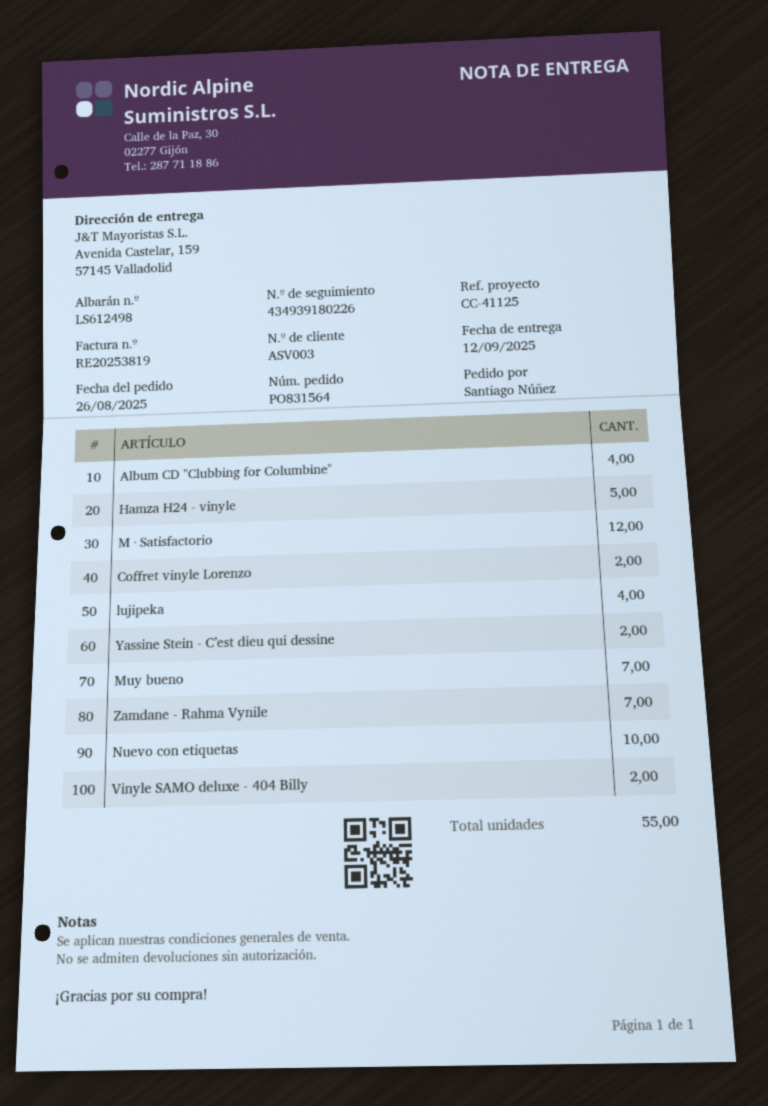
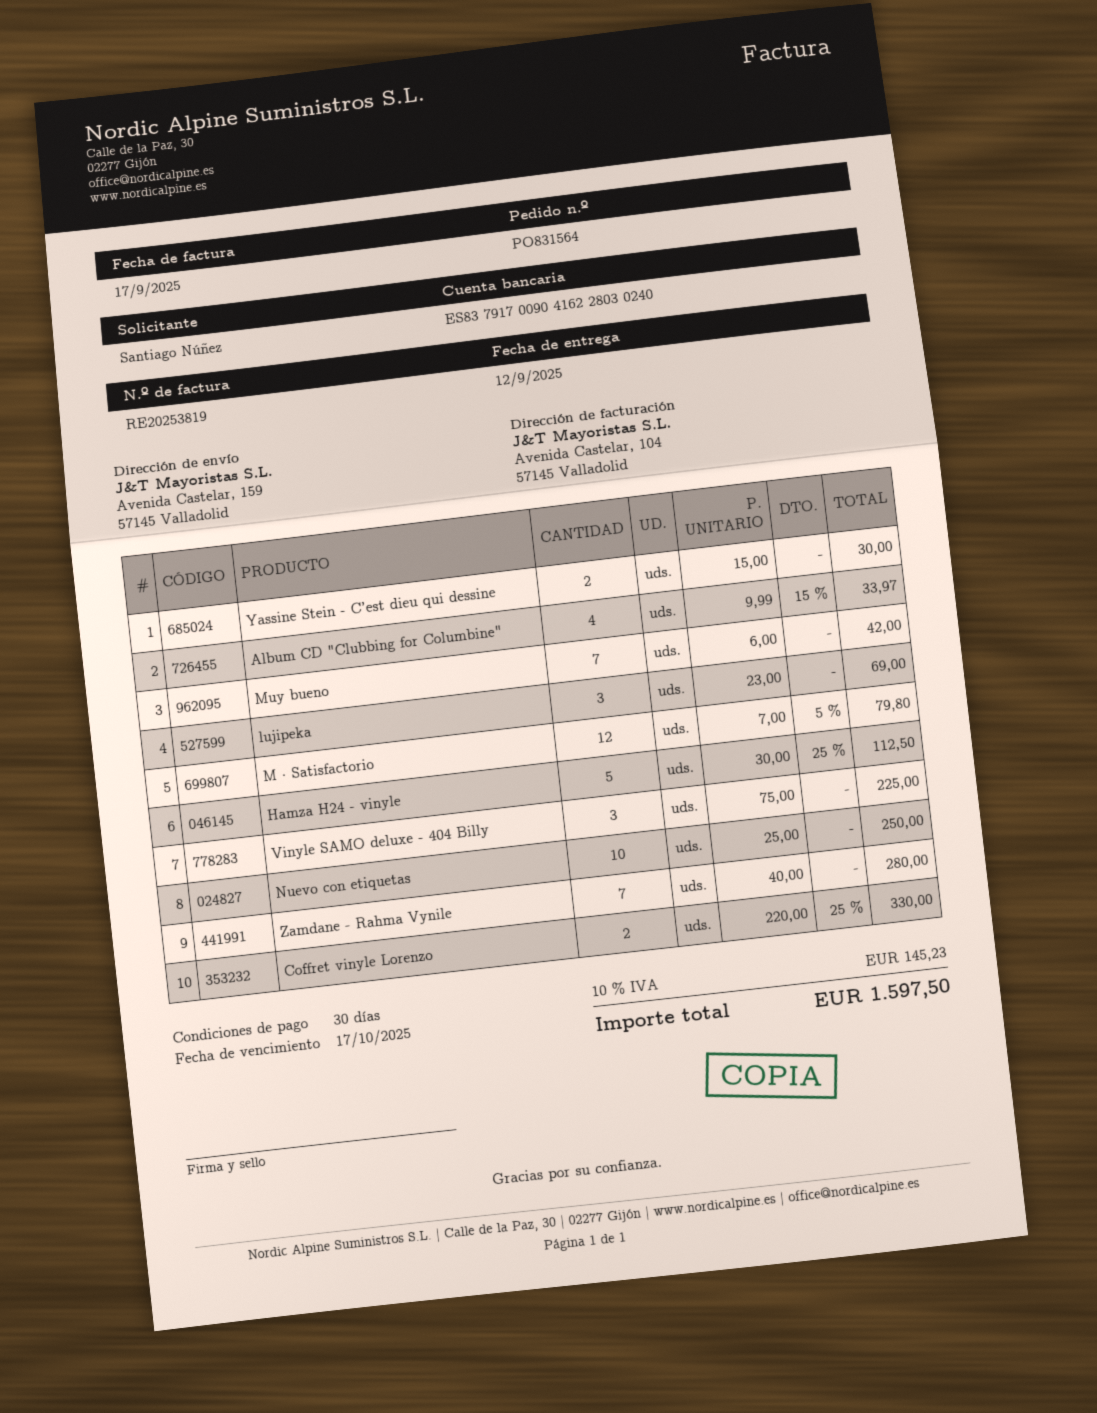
lujipeka: 4 -> 3
Vinyle SAMO deluxe - 404 Billy: 2 -> 3

